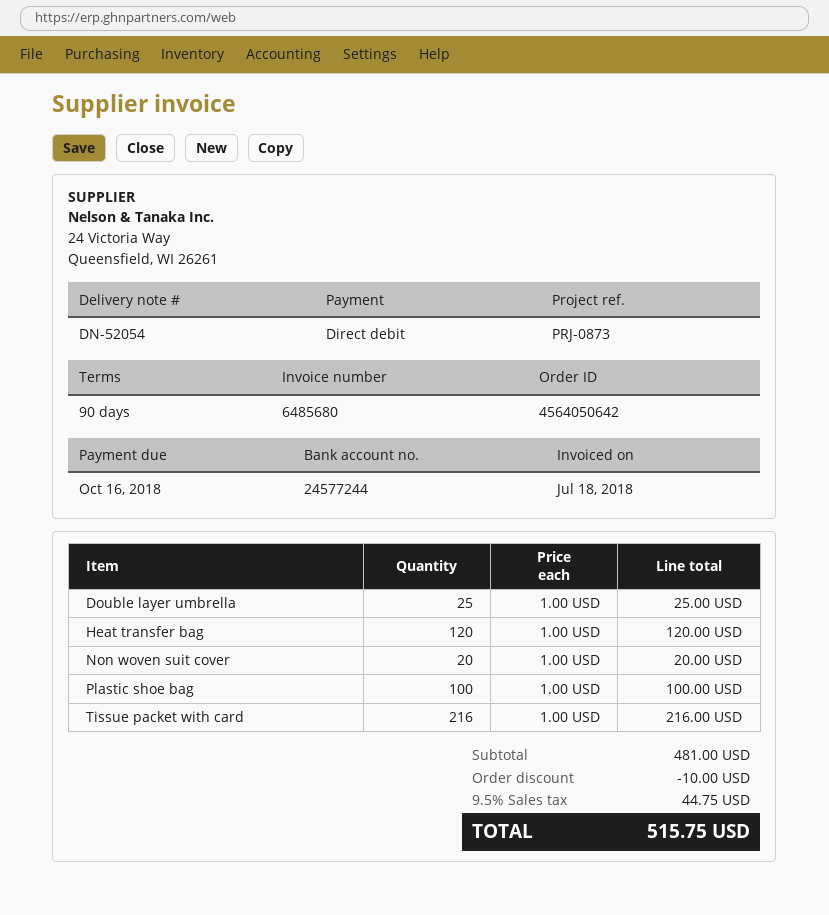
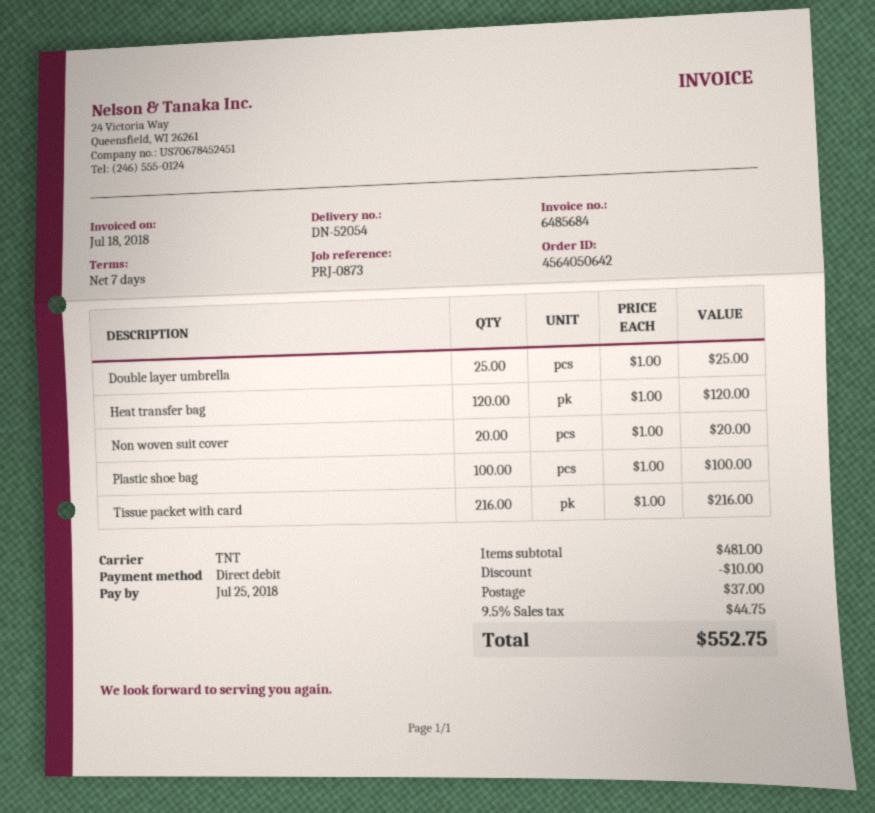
invoice number: 6485680 -> 6485684
payment terms: 90 days -> 7 days
due date: 2018-10-16 -> 2018-07-25
shipping: none -> 37.00
total: 515.75 -> 552.75

